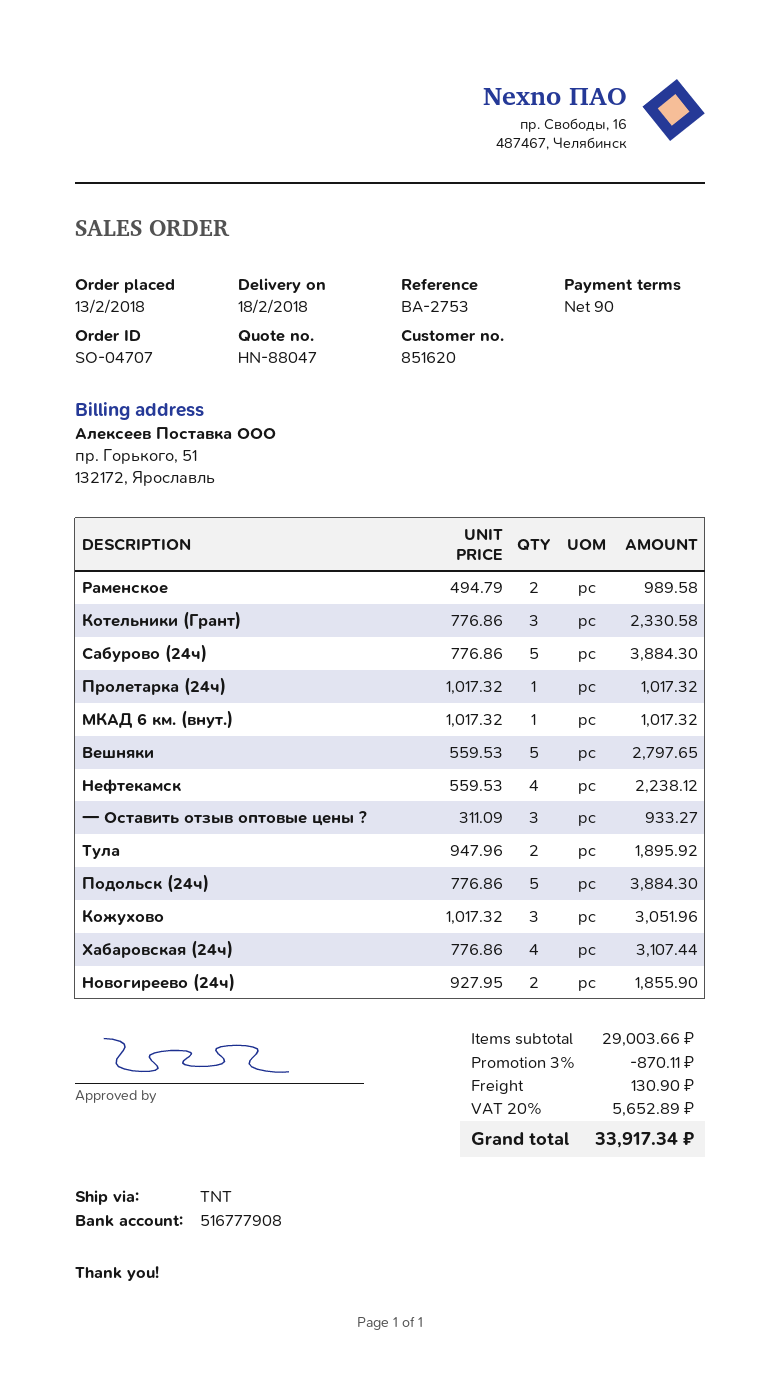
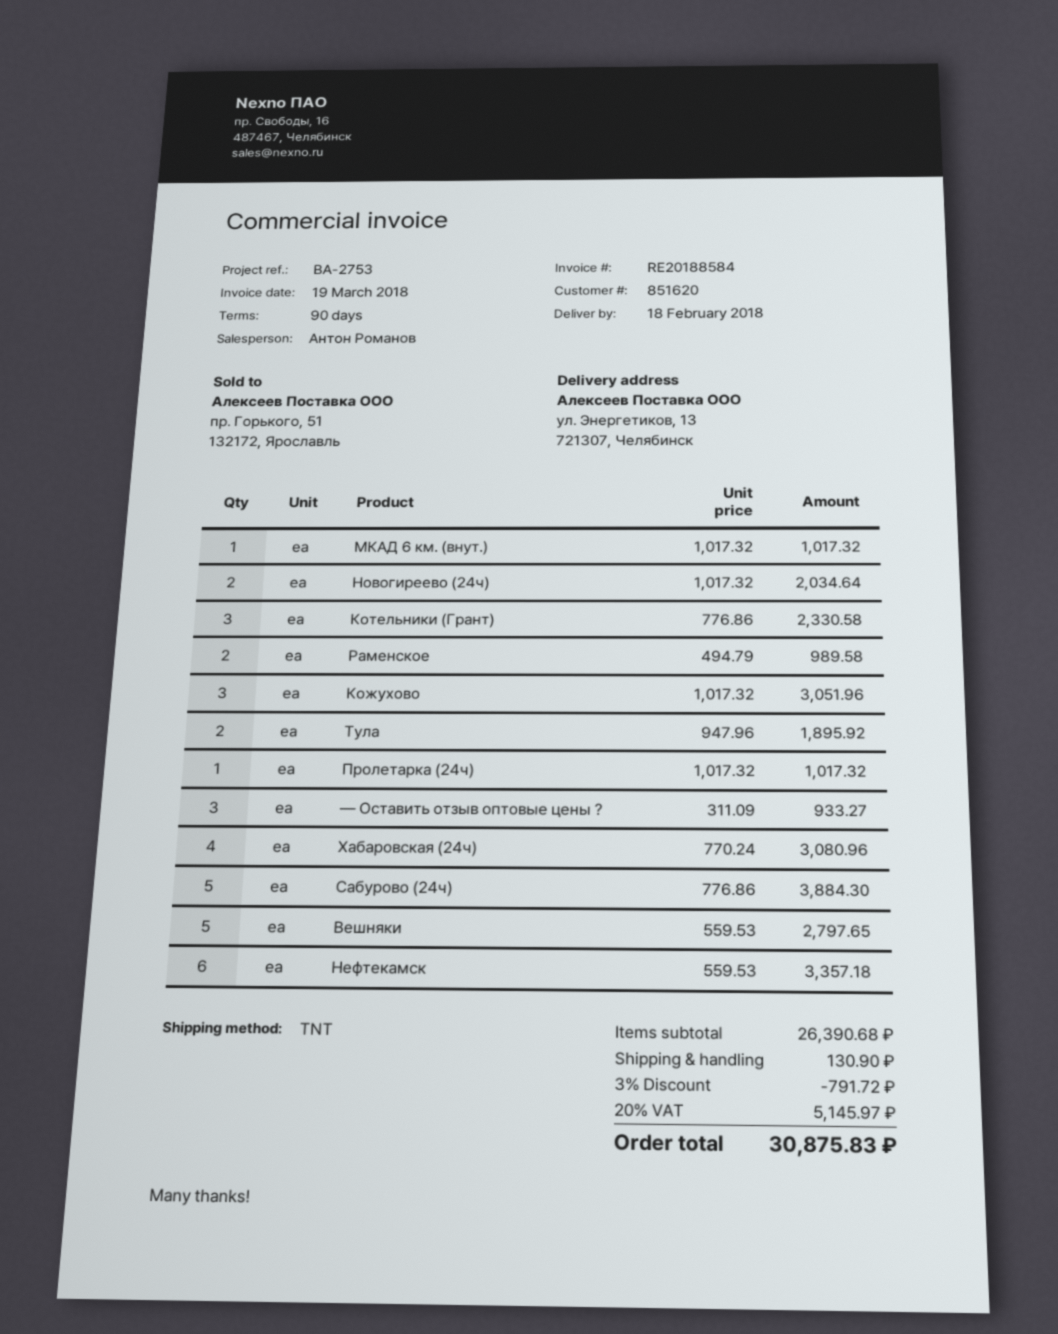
Нефтекамск: 4 x 559.53 = 2238.12 -> 6 x 559.53 = 3357.18
Подольск (24ч): 5 x 776.86 = 3884.30 -> none
Хабаровская (24ч): 4 x 776.86 = 3107.44 -> 4 x 770.24 = 3080.96
Новогиреево (24ч): 2 x 927.95 = 1855.90 -> 2 x 1017.32 = 2034.64
subtotal: 29003.66 -> 26390.68
discount: 3% = 870.11 -> 3% = 791.72
tax: 20% = 5652.89 -> 20% = 5145.97
total: 33917.34 -> 30875.83

